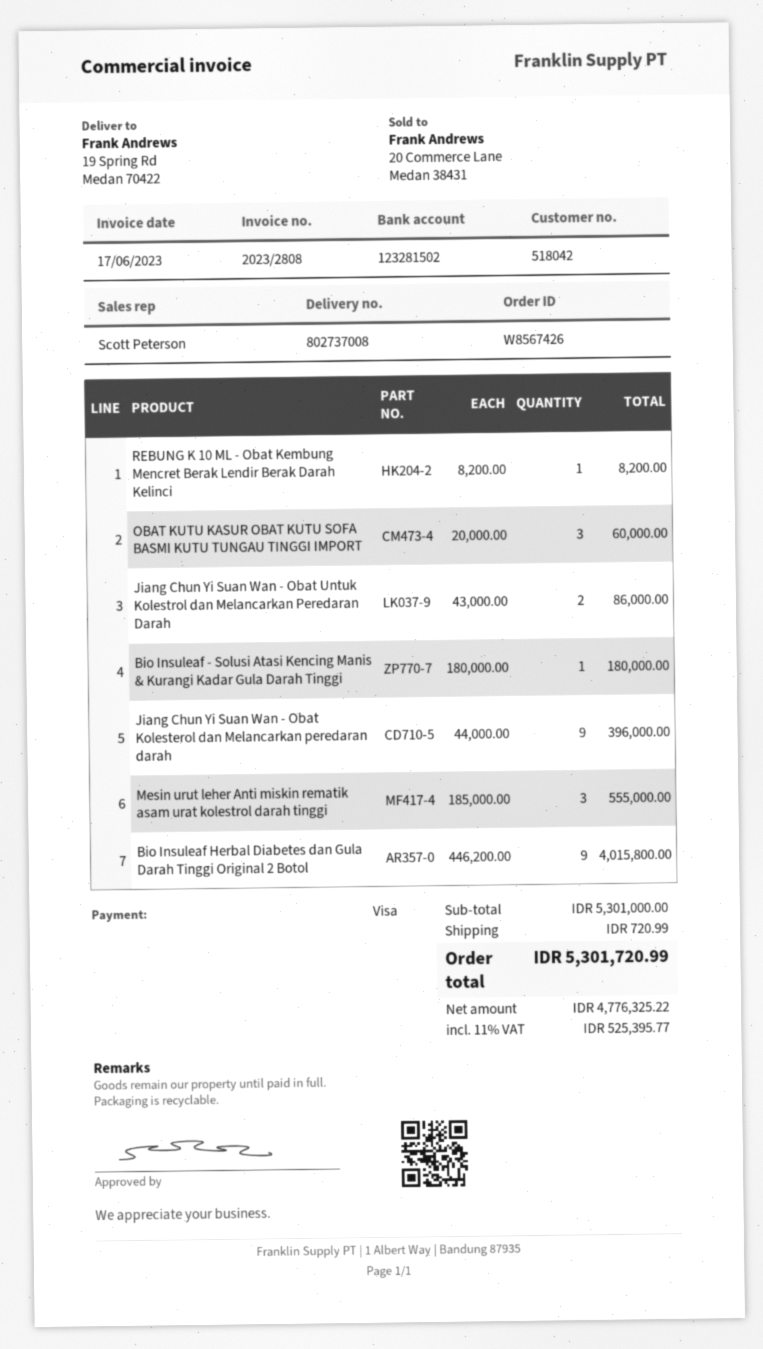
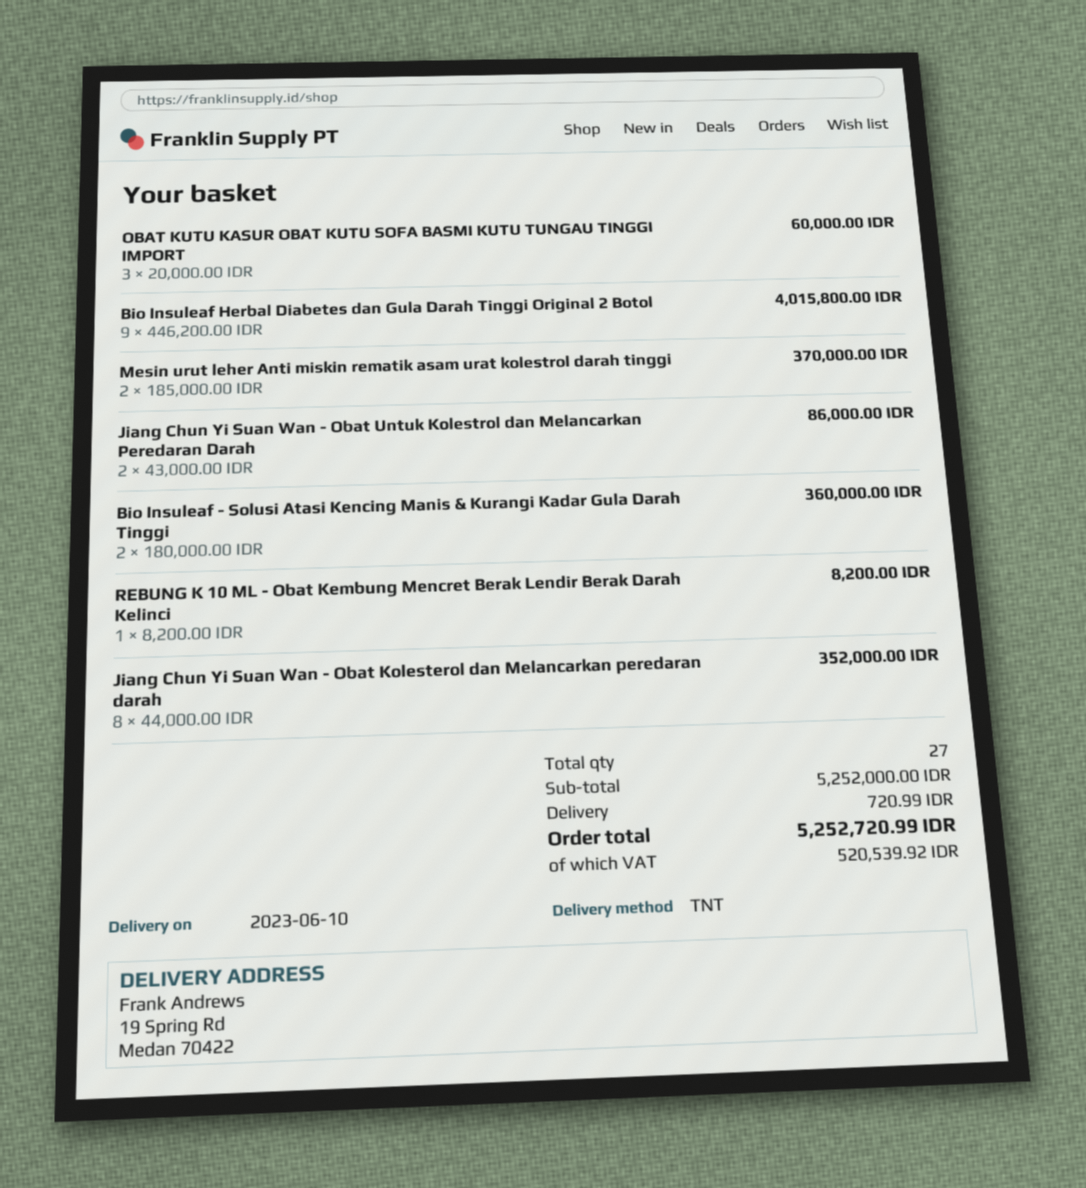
Bio Insuleaf - Solusi Atasi Kencing Manis & Kurangi Kadar Gula Darah Tinggi: 1 x 180000.00 = 180000.00 -> 2 x 180000.00 = 360000.00
Jiang Chun Yi Suan Wan - Obat Kolesterol dan Melancarkan peredaran darah: 9 x 44000.00 = 396000.00 -> 8 x 44000.00 = 352000.00
Mesin urut leher Anti miskin rematik asam urat kolestrol darah tinggi: 3 x 185000.00 = 555000.00 -> 2 x 185000.00 = 370000.00
subtotal: 5301000.00 -> 5252000.00
tax: 525395.77 -> 520539.92
total: 5301720.99 -> 5252720.99

